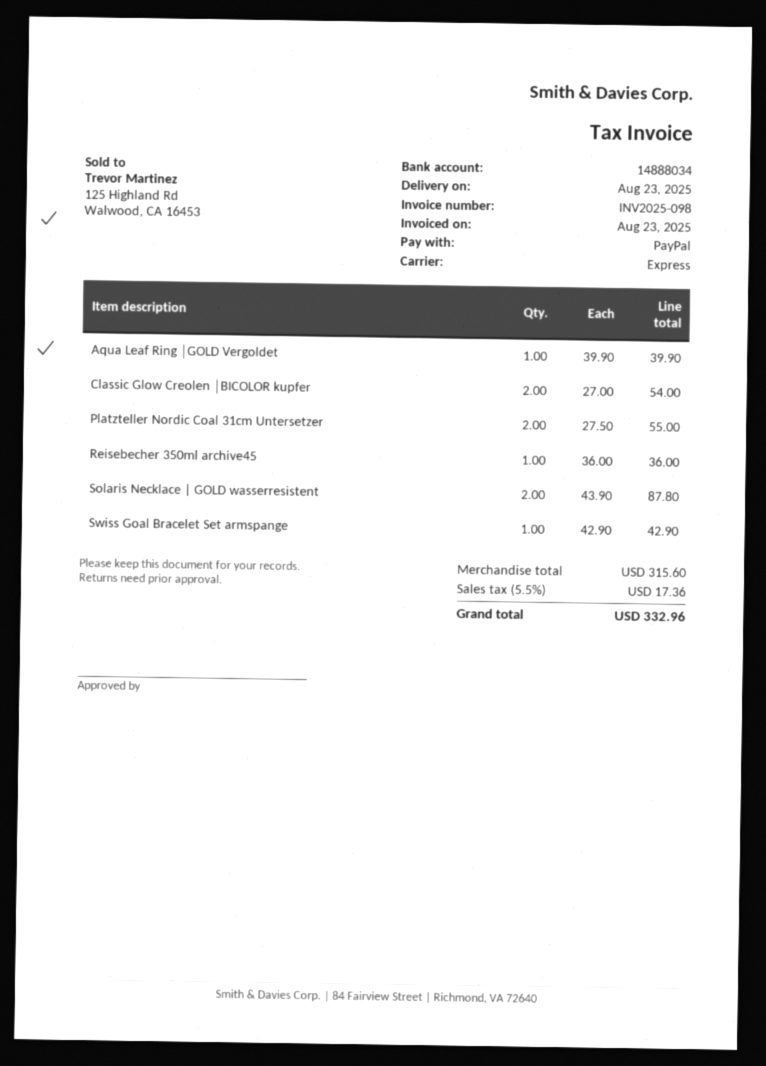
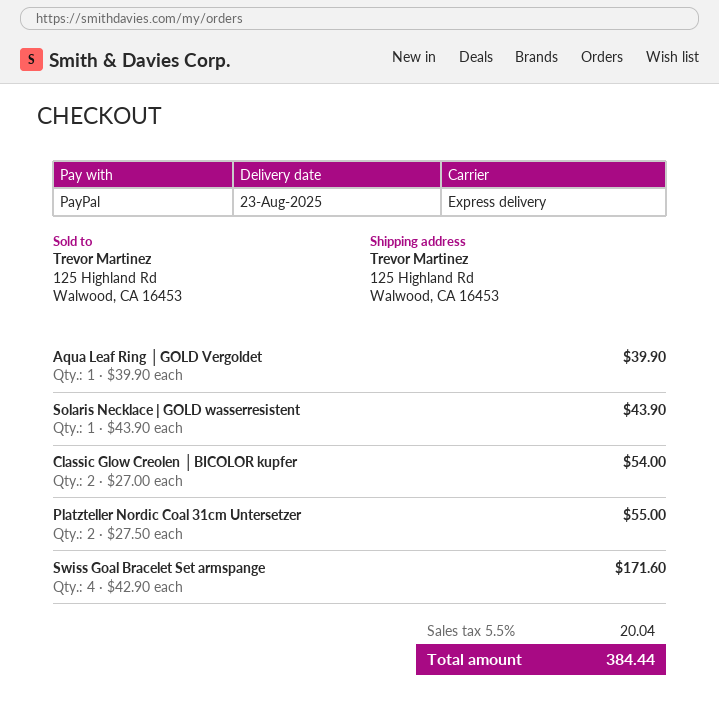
Reisebecher 350ml archive45: 1 x 36.00 = 36.00 -> none
Solaris Necklace | GOLD wasserresistent: 2 x 43.90 = 87.80 -> 1 x 43.90 = 43.90
Swiss Goal Bracelet Set armspange: 1 x 42.90 = 42.90 -> 4 x 42.90 = 171.60
tax: 5.5% = 17.36 -> 5.5% = 20.04
total: 332.96 -> 384.44

